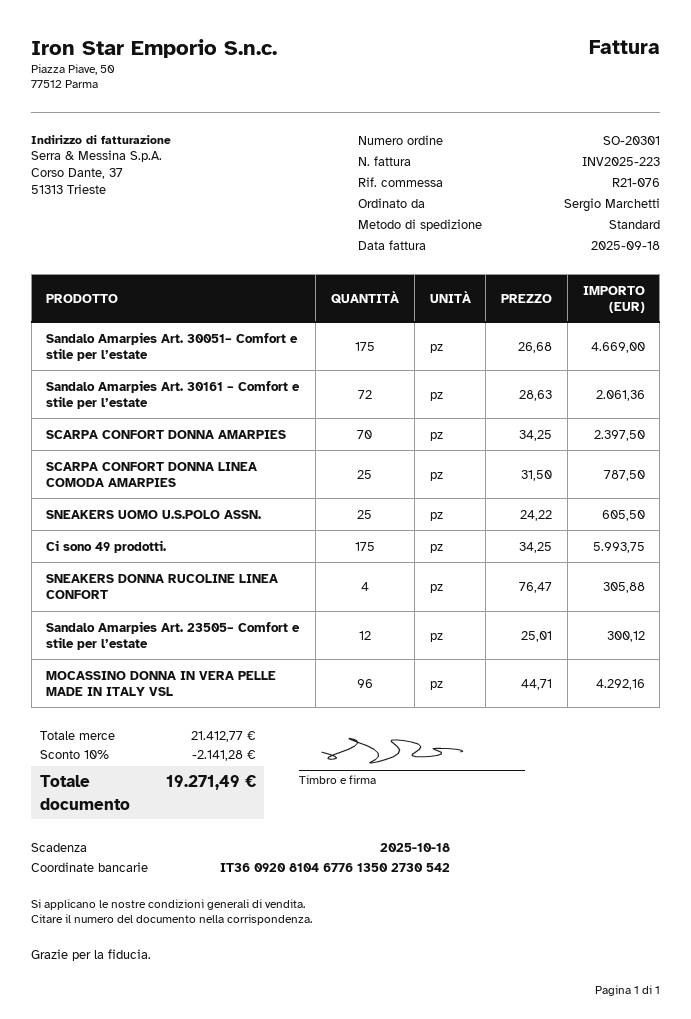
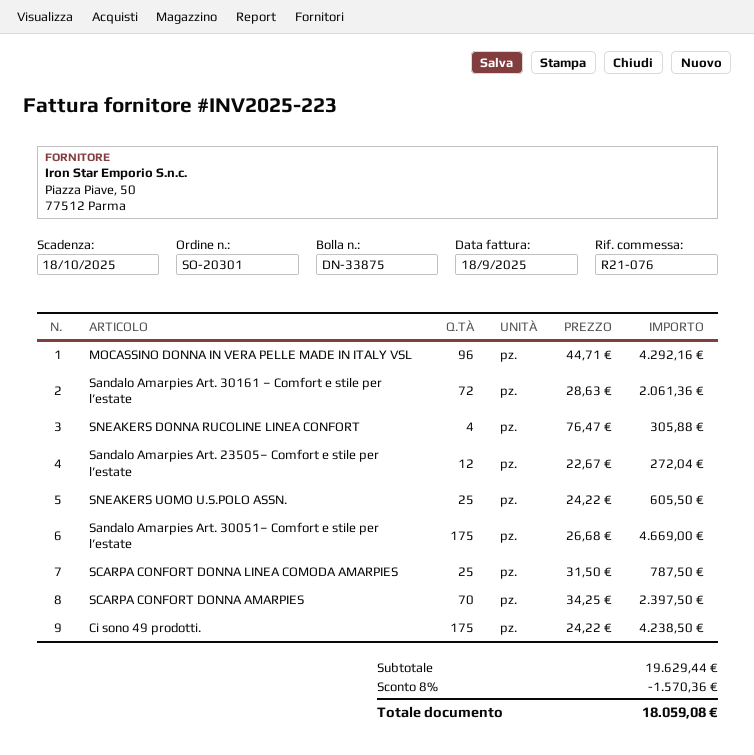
Ci sono 49 prodotti.: 175 x 34.25 = 5993.75 -> 175 x 24.22 = 4238.50
Sandalo Amarpies Art. 23505– Comfort e stile per l’estate: 12 x 25.01 = 300.12 -> 12 x 22.67 = 272.04
subtotal: 21412.77 -> 19629.44
discount: 10% = 2141.28 -> 8% = 1570.36
total: 19271.49 -> 18059.08

